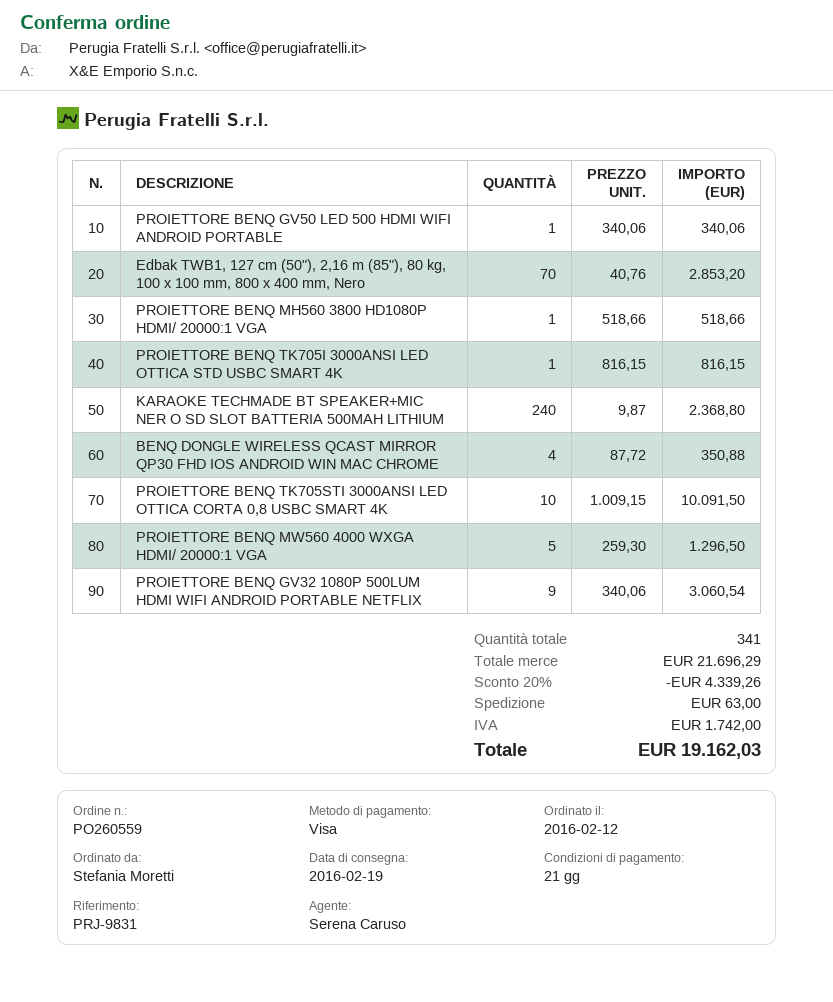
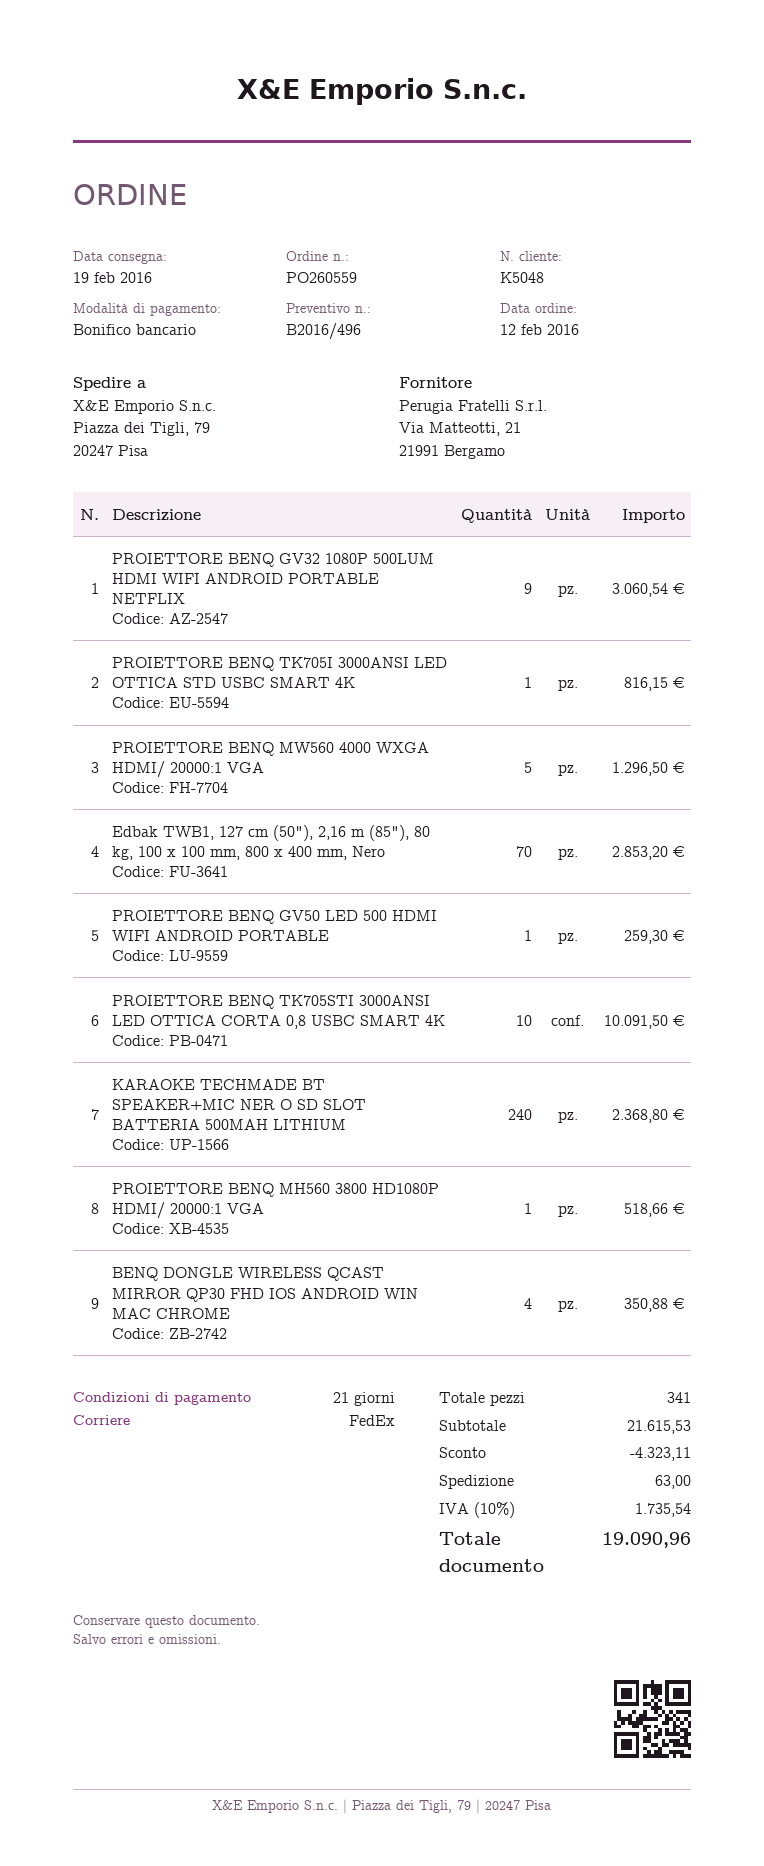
payment method: Visa -> bank transfer
PROIETTORE BENQ GV50 LED 500 HDMI WIFI ANDROID PORTABLE: 1 for 340.06 -> 1 for 259.30
subtotal: 21696.29 -> 21615.53
discount: 4339.26 -> 4323.11
tax: 1742.00 -> 1735.54
total: 19162.03 -> 19090.96

